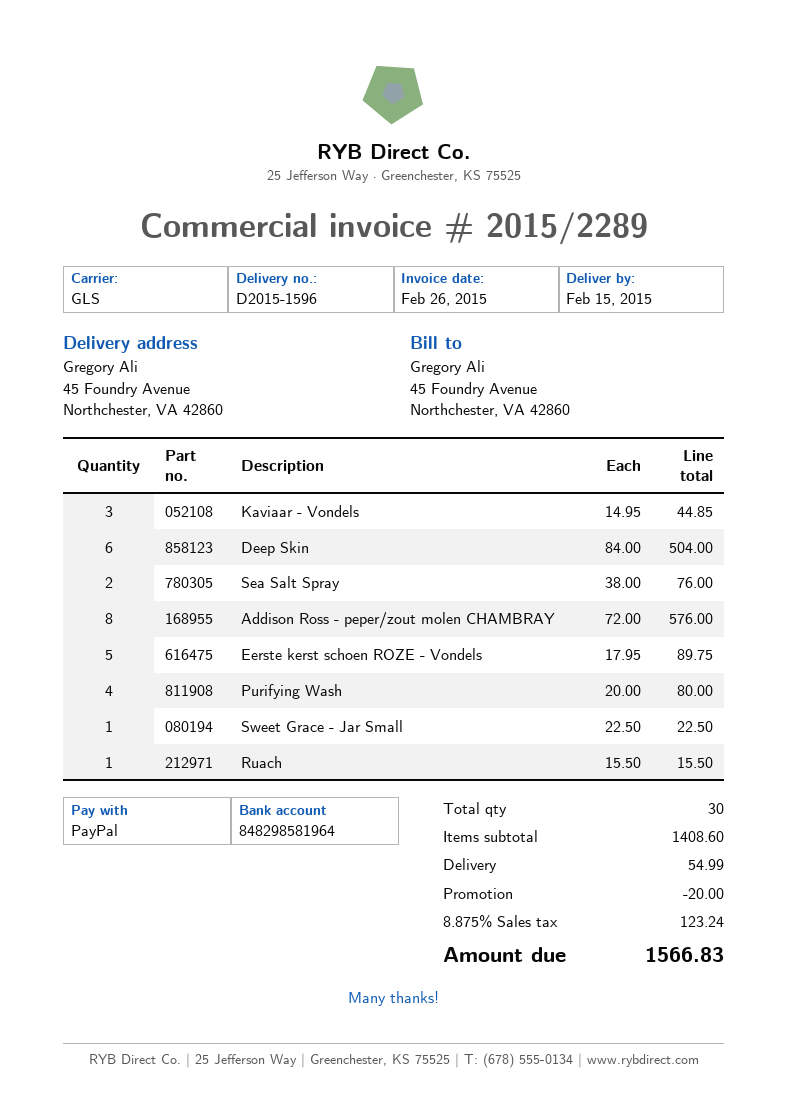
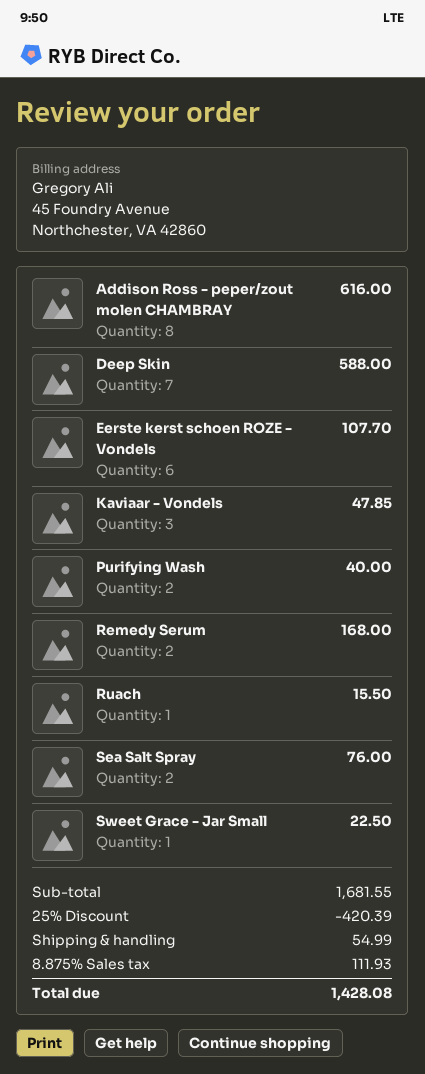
Kaviaar - Vondels: 3 for 44.85 -> 3 for 47.85
Deep Skin: 6 for 504.00 -> 7 for 588.00
Addison Ross - peper/zout molen CHAMBRAY: 8 for 576.00 -> 8 for 616.00
Eerste kerst schoen ROZE - Vondels: 5 for 89.75 -> 6 for 107.70
Purifying Wash: 4 for 80.00 -> 2 for 40.00
Remedy Serum: none -> 2 for 168.00
subtotal: 1408.60 -> 1681.55
discount: 20.00 -> 420.39
tax: 8.875% = 123.24 -> 8.875% = 111.93
total: 1566.83 -> 1428.08

